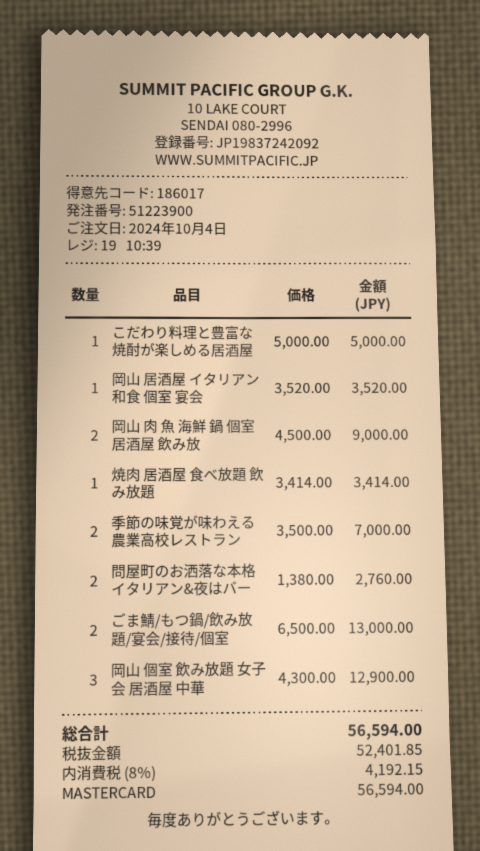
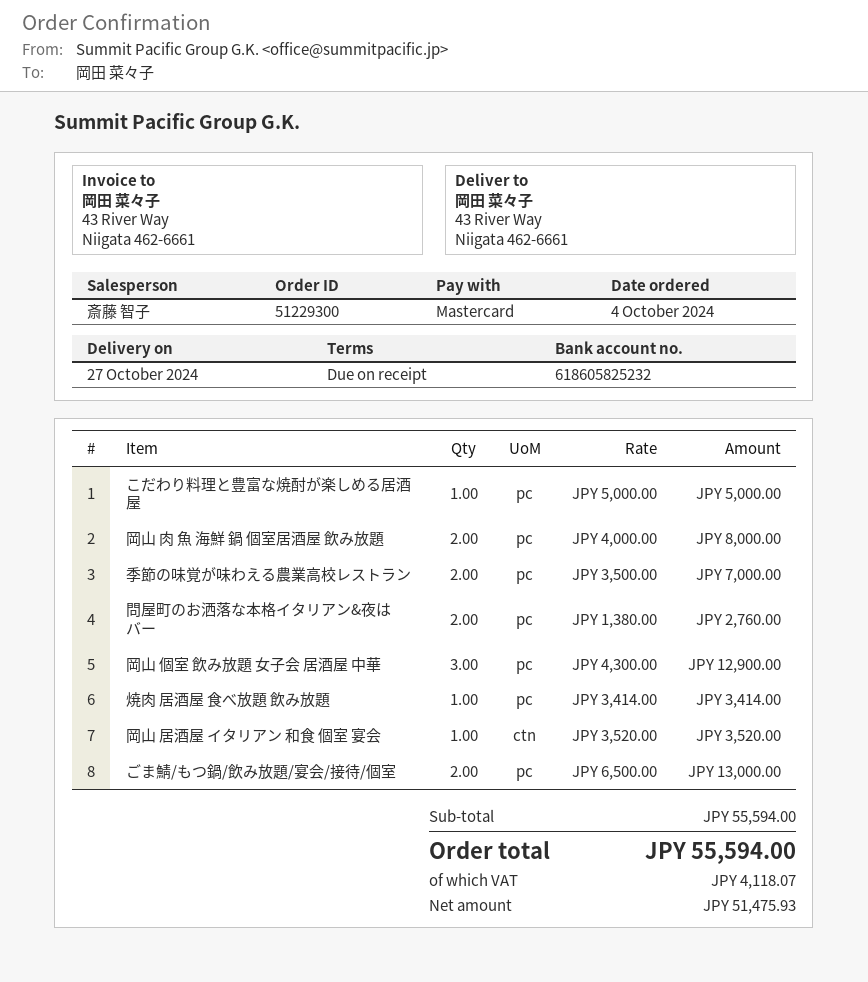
order number: 51223900 -> 51229300
岡山 肉 魚 海鮮 鍋 個室居酒屋 飲み放: 2 x 4500.00 = 9000.00 -> 2 x 4000.00 = 8000.00
net: 52401.85 -> 51475.93
tax: 4192.15 -> 4118.07
total: 56594.00 -> 55594.00

